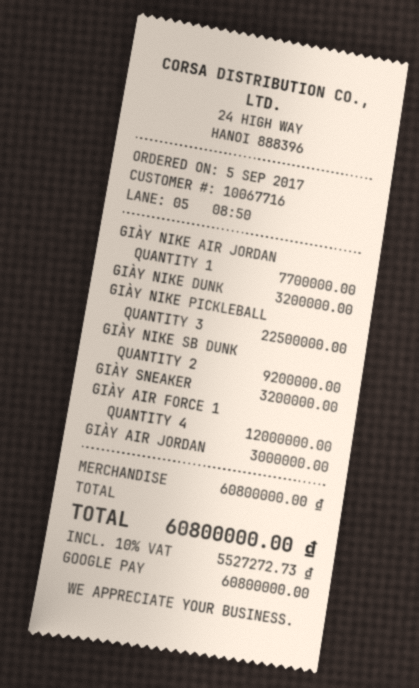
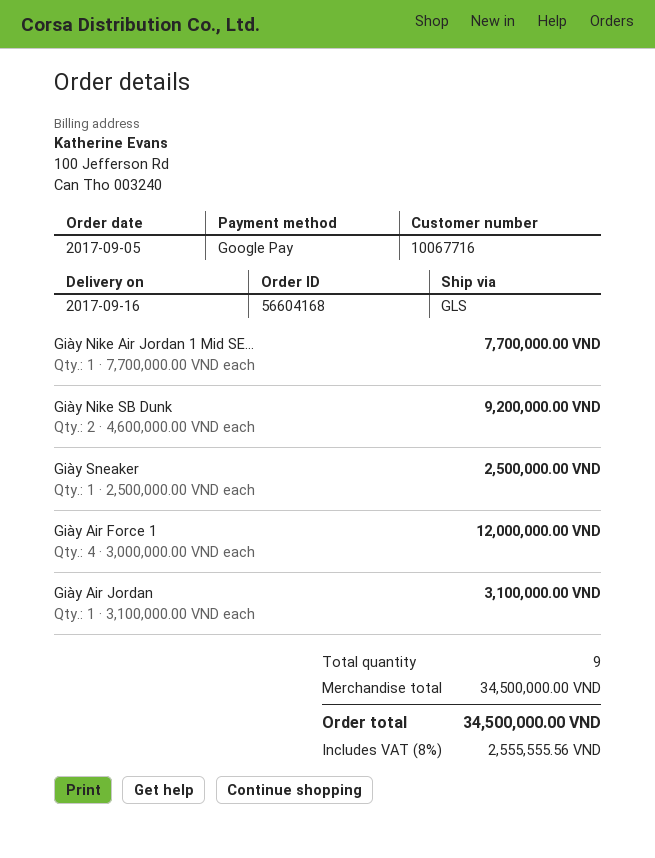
GIÀY NIKE DUNK: 1 for 3200000.00 -> none
GIÀY NIKE PICKLEBALL: 3 for 22500000.00 -> none
GIÀY SNEAKER: 1 for 3200000.00 -> 1 for 2500000.00
GIÀY AIR JORDAN: 1 for 3000000.00 -> 1 for 3100000.00
subtotal: 60800000.00 -> 34500000.00
tax: 10% = 5527272.73 -> 8% = 2555555.56
total: 60800000.00 -> 34500000.00

